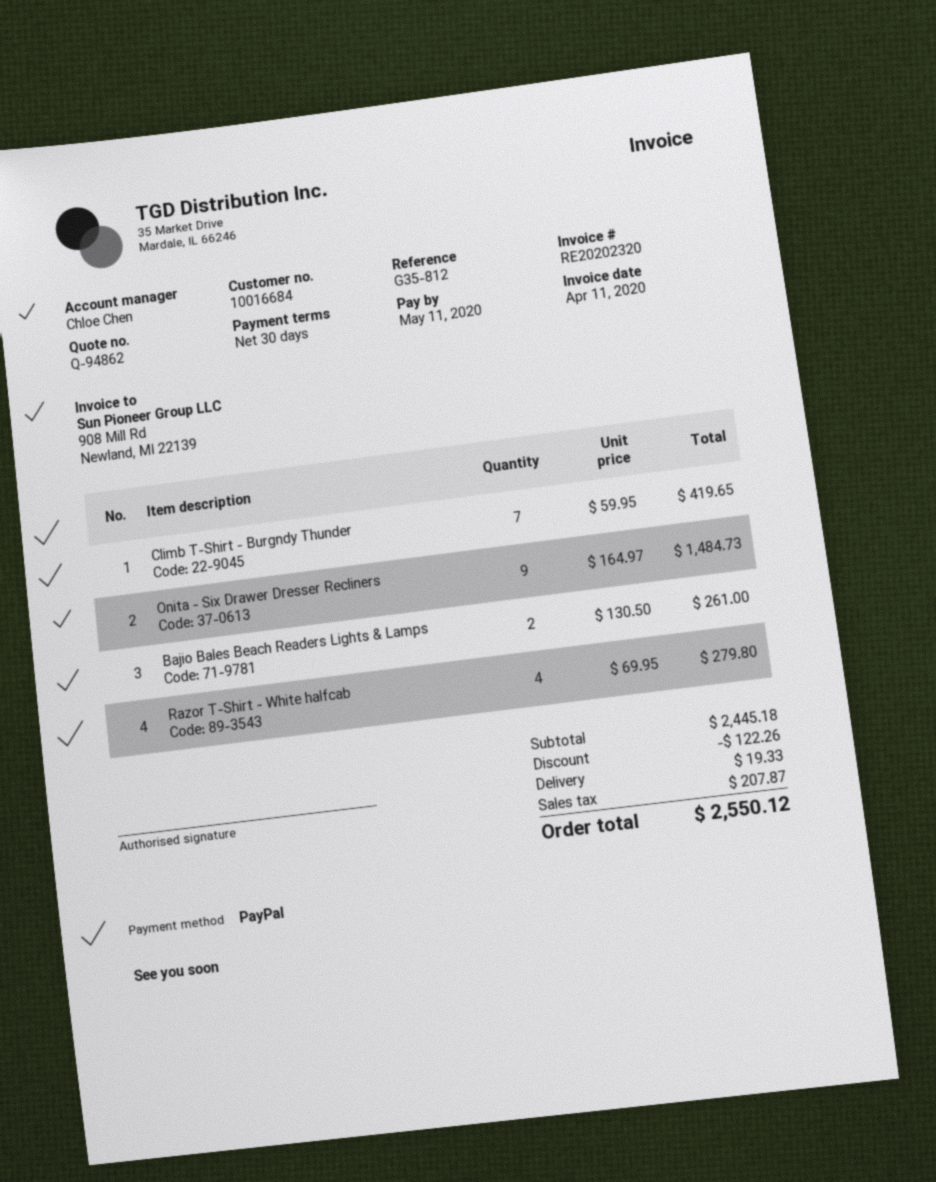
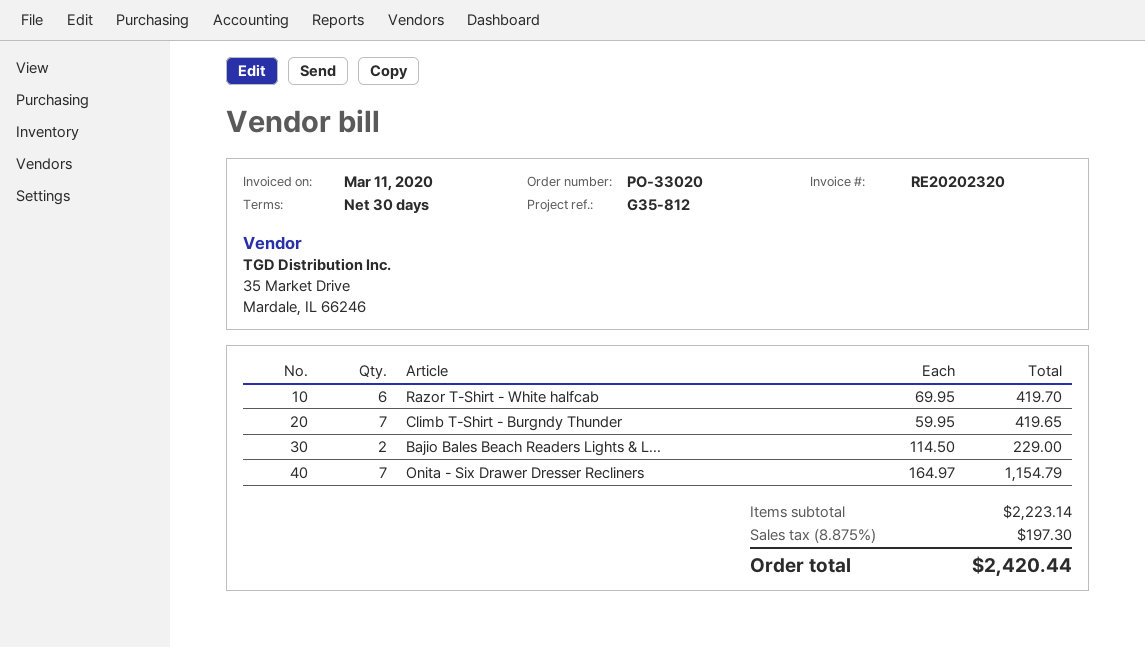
invoice date: 2020-04-11 -> 2020-03-11
Onita - Six Drawer Dresser Recliners: 9 x 164.97 = 1484.73 -> 7 x 164.97 = 1154.79
Bajio Bales Beach Readers Lights & Lamps: 2 x 130.50 = 261.00 -> 2 x 114.50 = 229.00
Razor T-Shirt - White halfcab: 4 x 69.95 = 279.80 -> 6 x 69.95 = 419.70
subtotal: 2445.18 -> 2223.14
discount: 122.26 -> none
shipping: 19.33 -> none
tax: 207.87 -> 197.30
total: 2550.12 -> 2420.44

